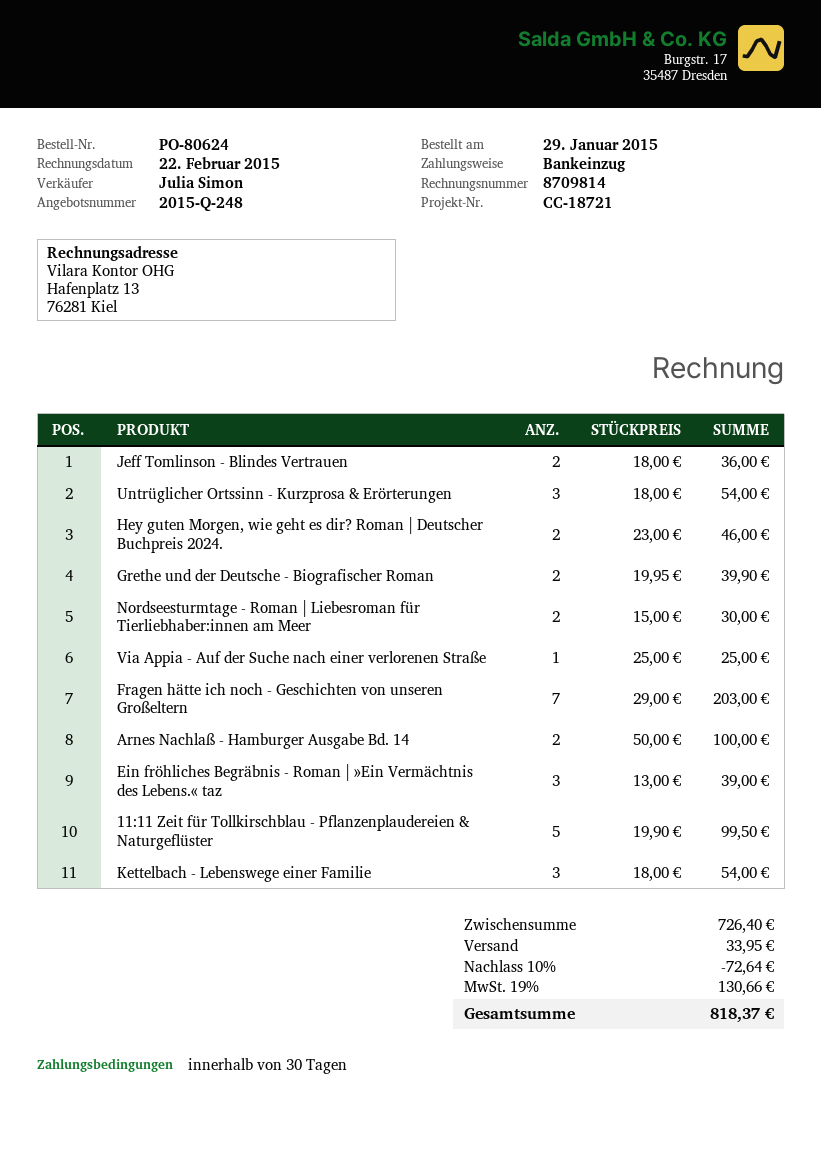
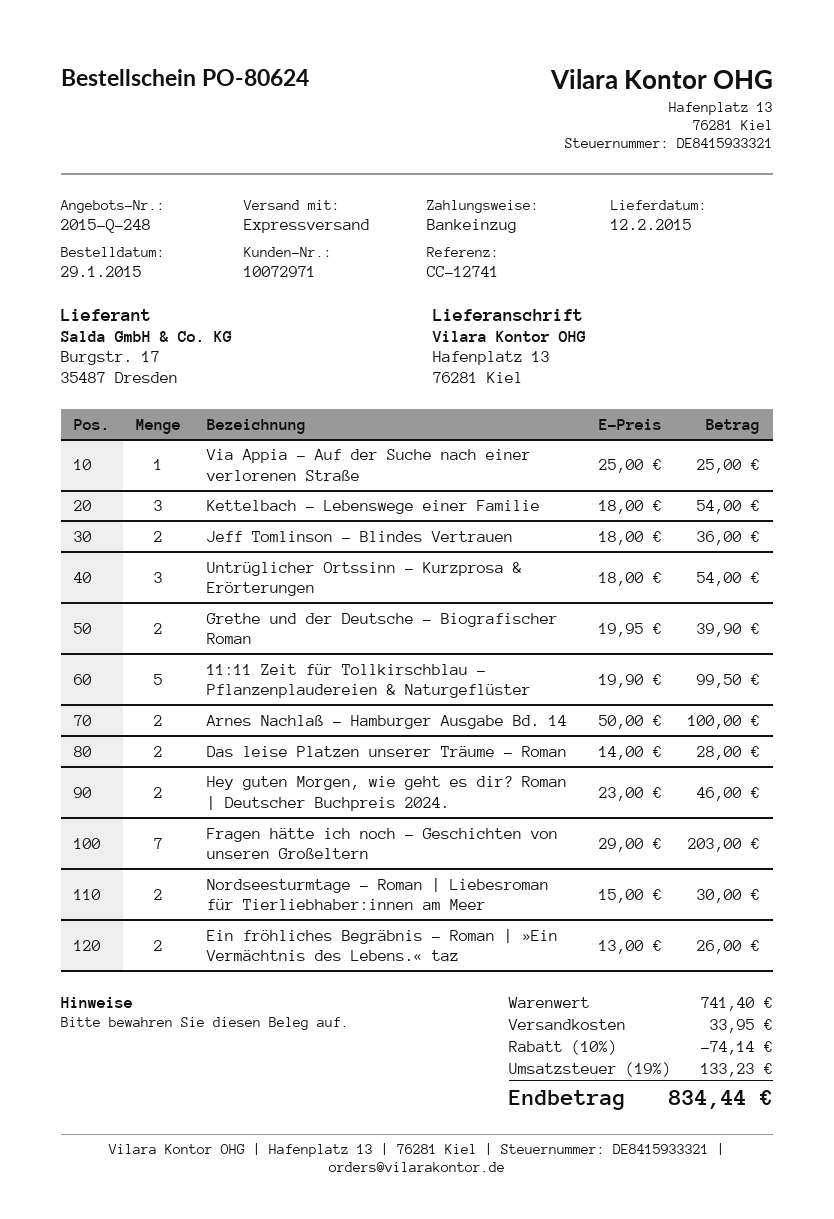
reference: CC-18721 -> CC-12741
Ein fröhliches Begräbnis - Roman | »Ein Vermächtnis des Lebens.« taz: 3 x 13.00 = 39.00 -> 2 x 13.00 = 26.00
Das leise Platzen unserer Träume - Roman: none -> 2 x 14.00 = 28.00
subtotal: 726.40 -> 741.40
discount: 10% = 72.64 -> 10% = 74.14
tax: 19% = 130.66 -> 19% = 133.23
total: 818.37 -> 834.44

